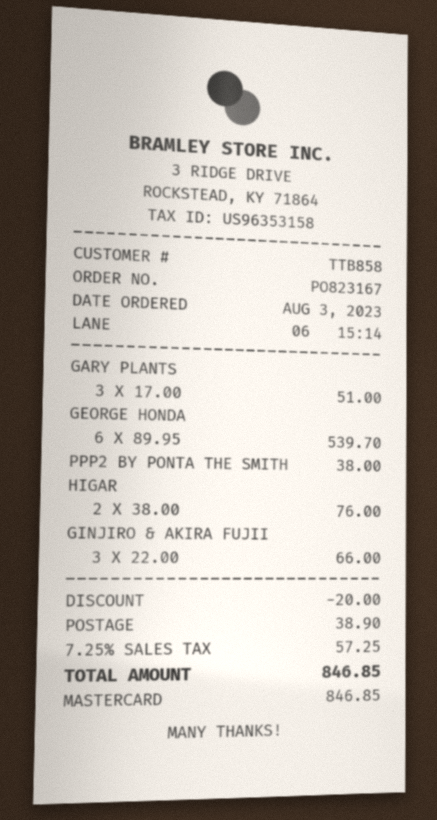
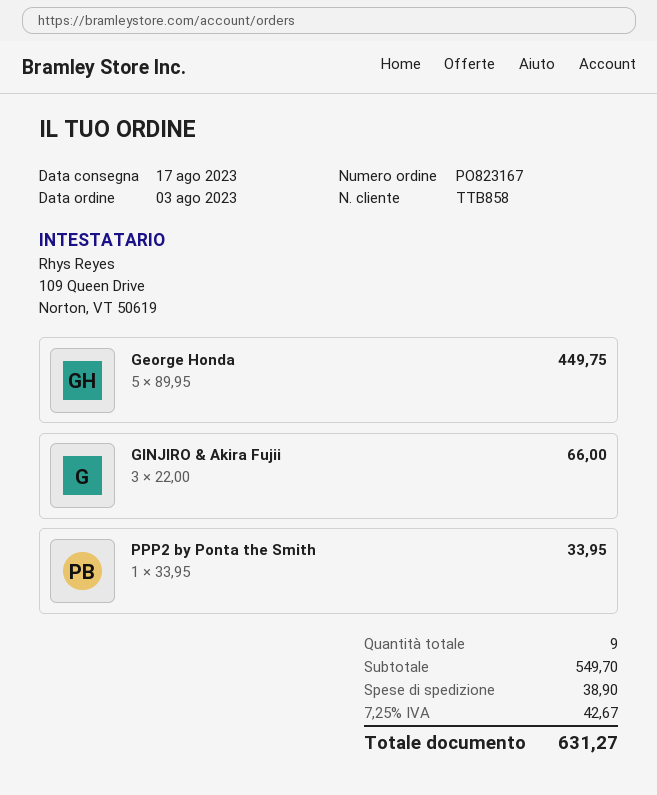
GARY PLANTS: 3 x 17.00 = 51.00 -> none
GEORGE HONDA: 6 x 89.95 = 539.70 -> 5 x 89.95 = 449.75
PPP2 BY PONTA THE SMITH: 1 x 38.00 = 38.00 -> 1 x 33.95 = 33.95
HIGAR: 2 x 38.00 = 76.00 -> none
discount: 20.00 -> none
tax: 7.25% = 57.25 -> 7.25% = 42.67
total: 846.85 -> 631.27

